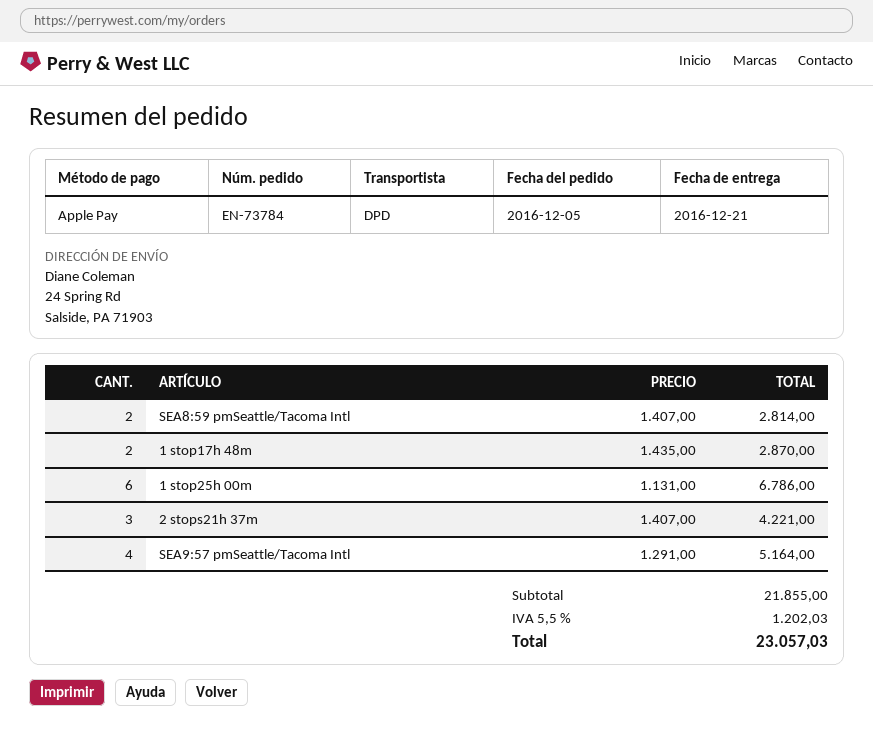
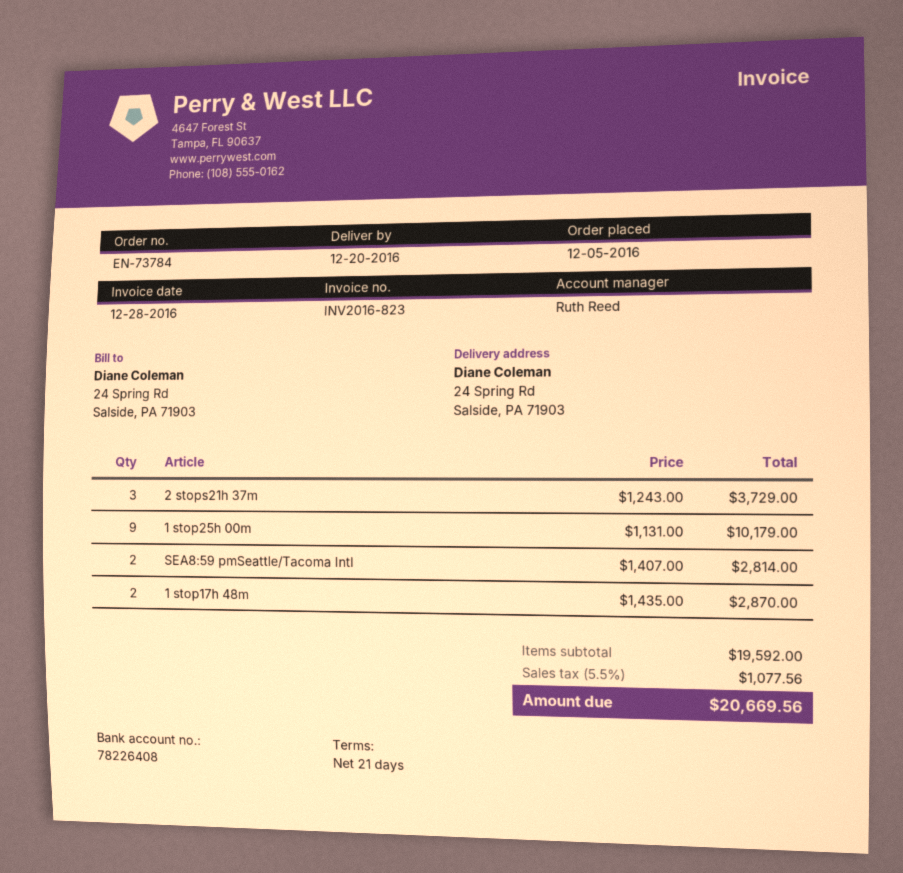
delivery date: 2016-12-21 -> 2016-12-20
1 stop25h 00m: 6 x 1131.00 = 6786.00 -> 9 x 1131.00 = 10179.00
2 stops21h 37m: 3 x 1407.00 = 4221.00 -> 3 x 1243.00 = 3729.00
SEA9:57 pmSeattle/Tacoma Intl: 4 x 1291.00 = 5164.00 -> none
subtotal: 21855.00 -> 19592.00
tax: 5.5% = 1202.03 -> 5.5% = 1077.56
total: 23057.03 -> 20669.56

